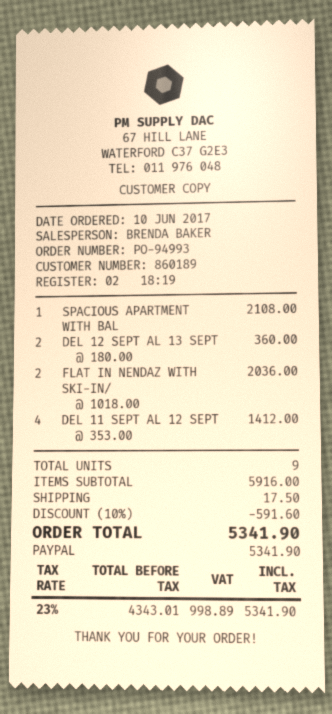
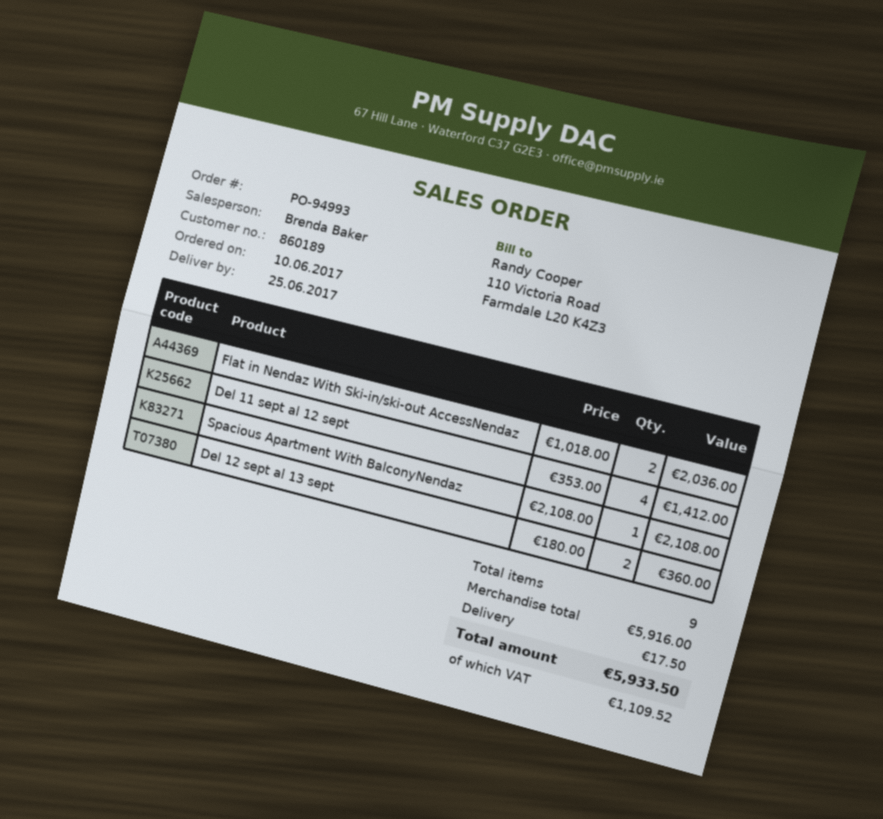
discount: 10% = 591.60 -> none
tax: 998.89 -> 1109.52
total: 5341.90 -> 5933.50

